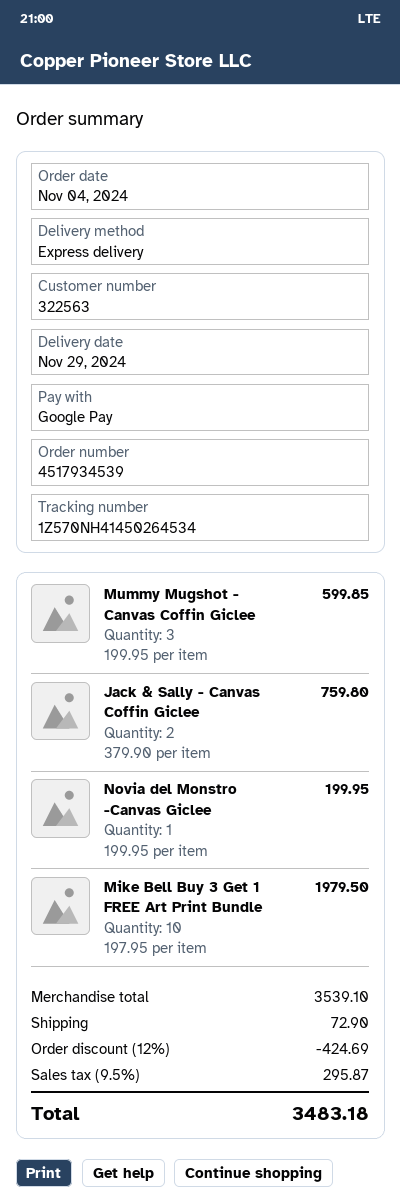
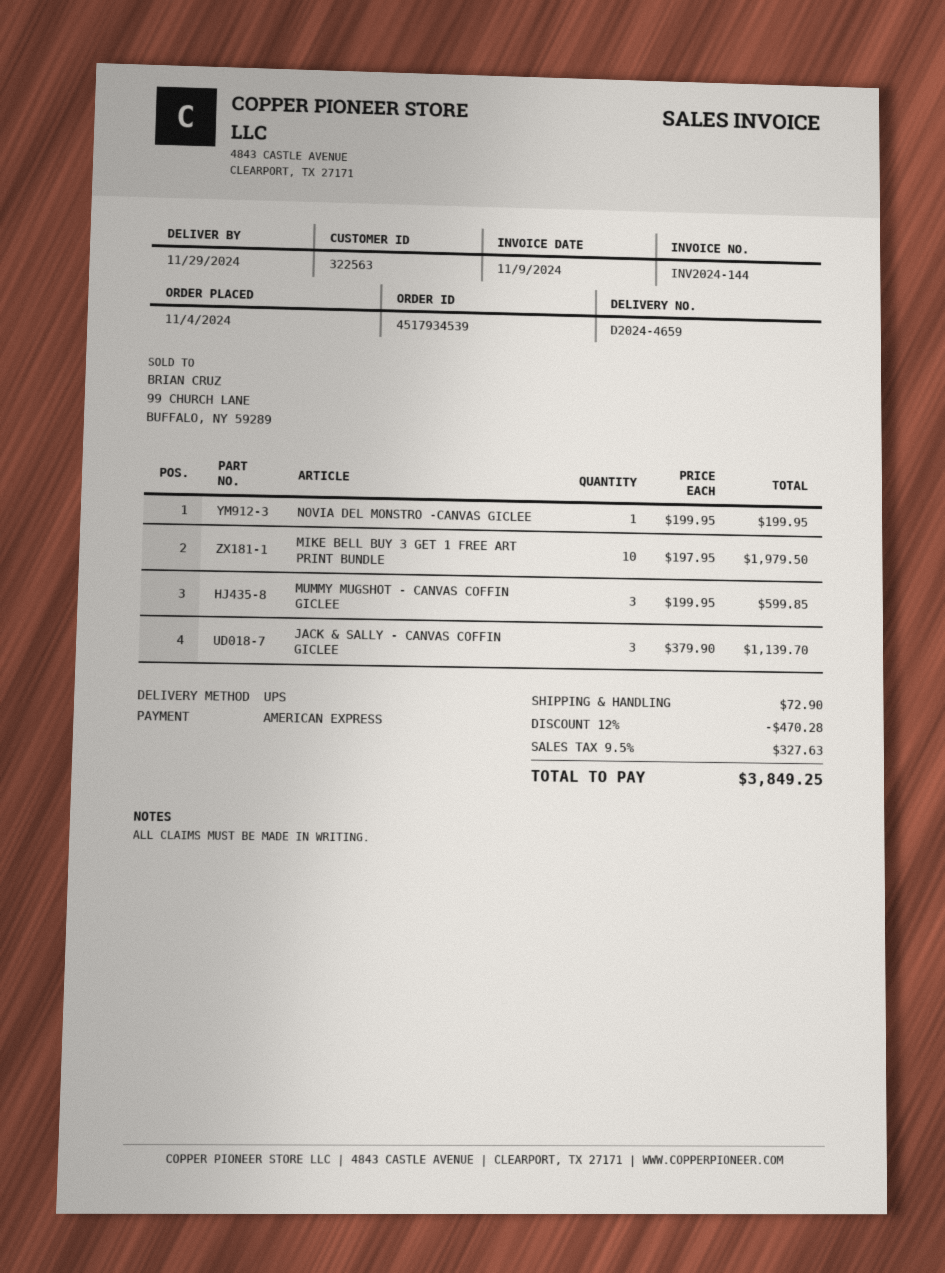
payment method: Google Pay -> American Express
shipping method: express -> UPS
Jack & Sally - Canvas Coffin Giclee: 2 x 379.90 = 759.80 -> 3 x 379.90 = 1139.70
discount: 12% = 424.69 -> 12% = 470.28
tax: 9.5% = 295.87 -> 9.5% = 327.63
total: 3483.18 -> 3849.25

